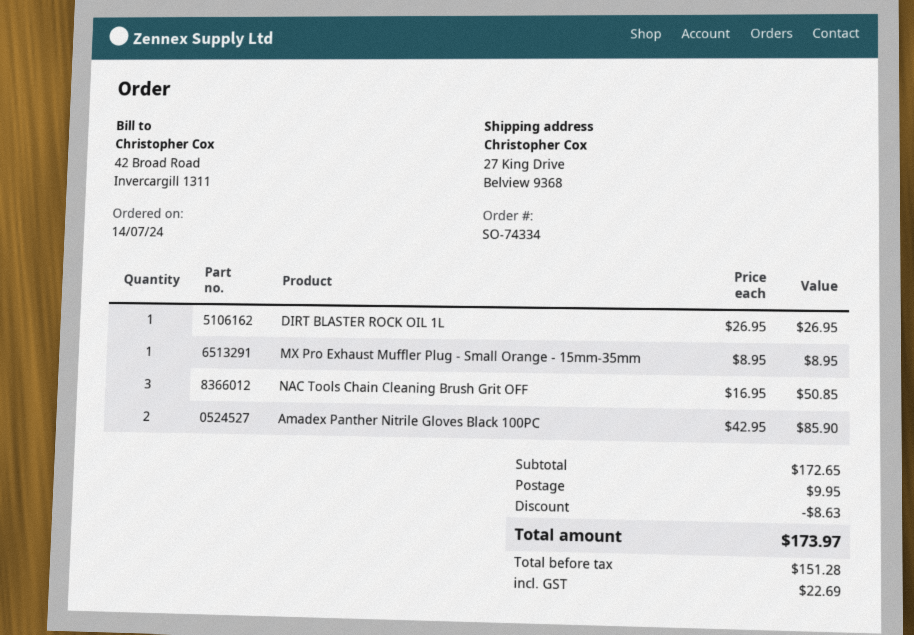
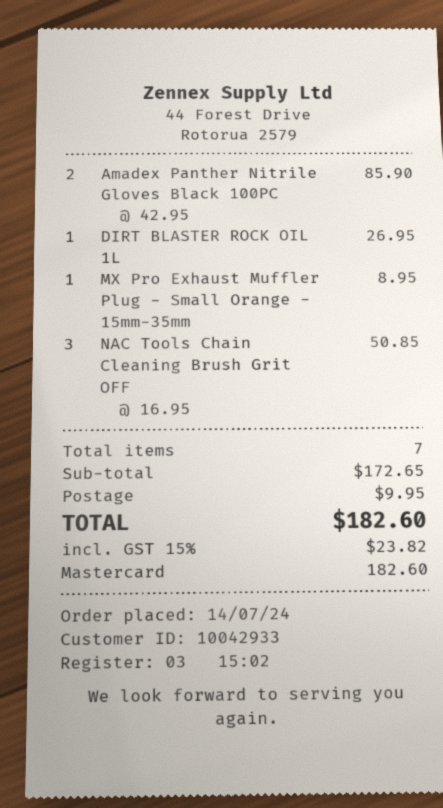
discount: 8.63 -> none
tax: 22.69 -> 23.82
total: 173.97 -> 182.60

